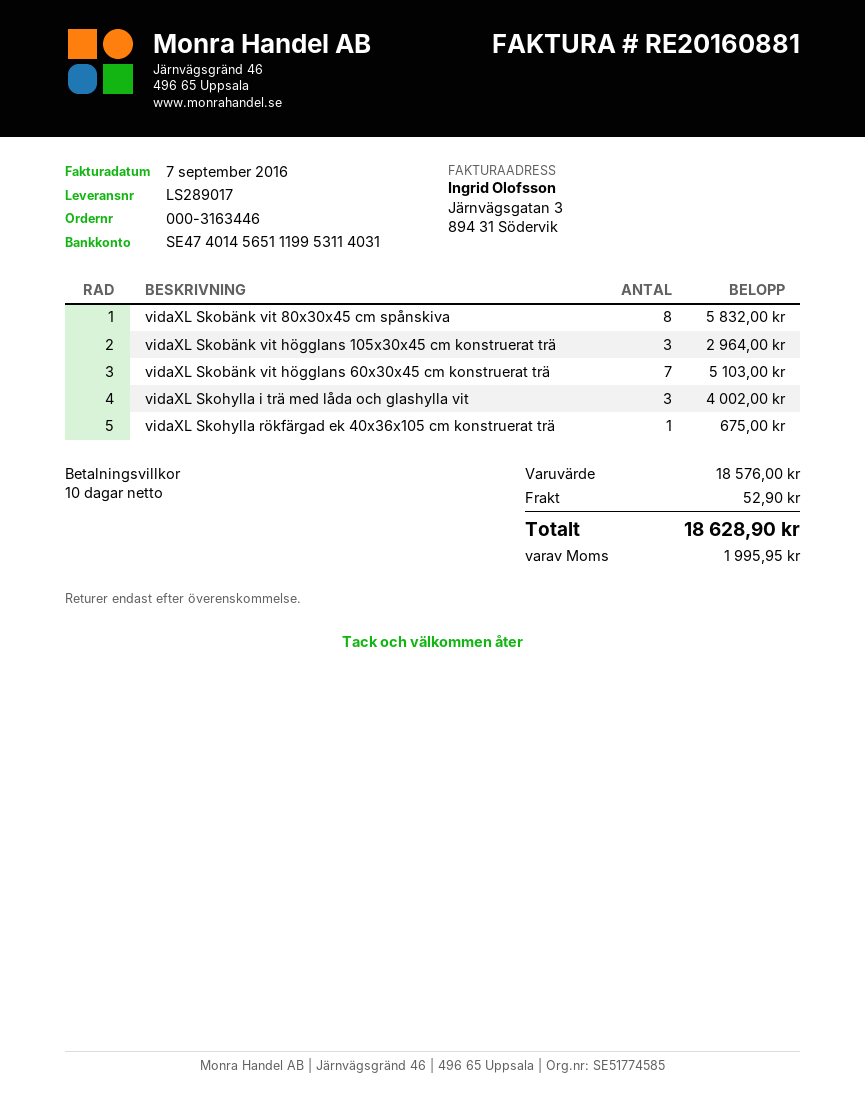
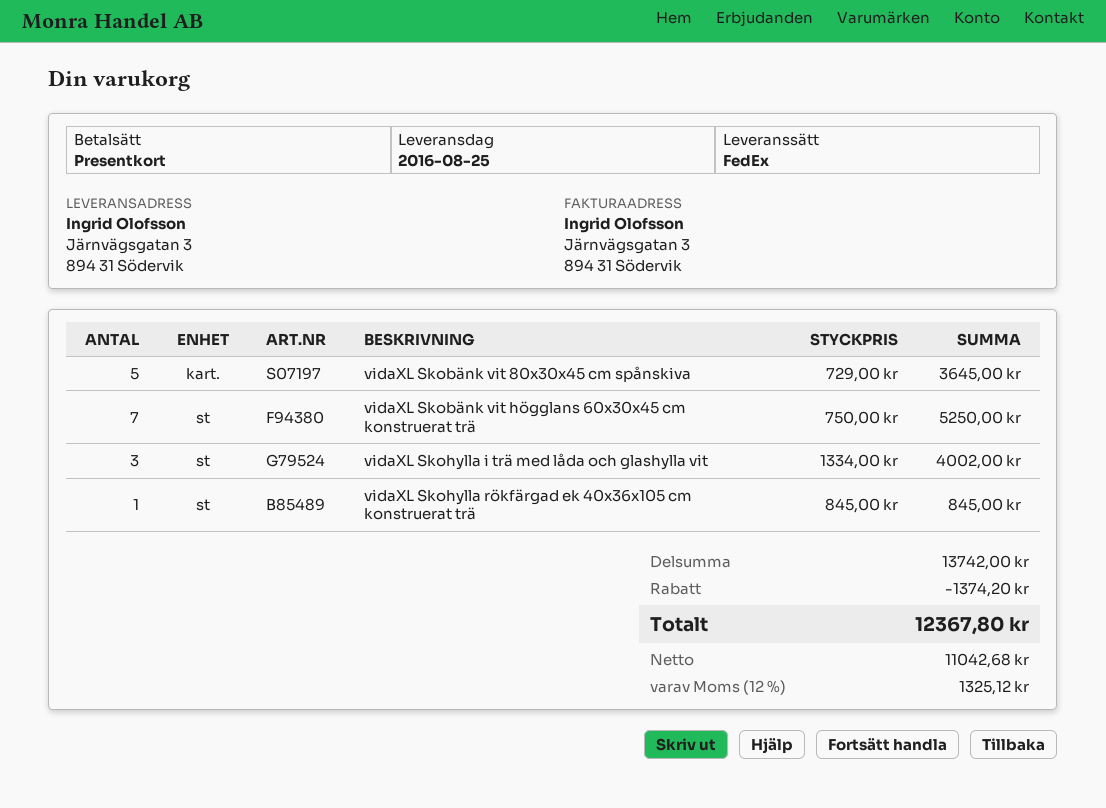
vidaXL Skobänk vit 80x30x45 cm spånskiva: 8 for 5832.00 -> 5 for 3645.00
vidaXL Skobänk vit högglans 105x30x45 cm konstruerat trä: 3 for 2964.00 -> none
vidaXL Skobänk vit högglans 60x30x45 cm konstruerat trä: 7 for 5103.00 -> 7 for 5250.00
vidaXL Skohylla rökfärgad ek 40x36x105 cm konstruerat trä: 1 for 675.00 -> 1 for 845.00
subtotal: 18576.00 -> 13742.00
discount: none -> 1374.20
shipping: 52.90 -> none
tax: 1995.95 -> 1325.12
total: 18628.90 -> 12367.80

